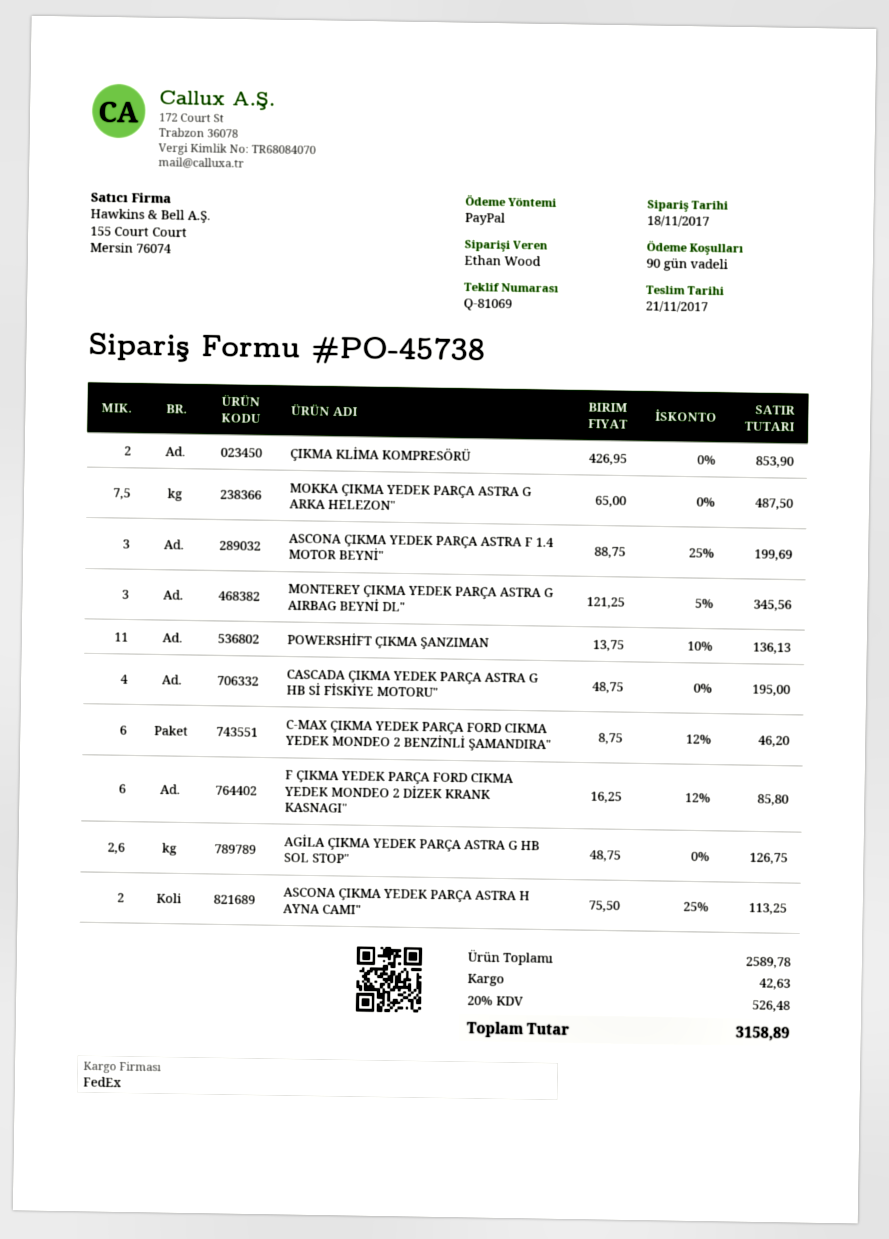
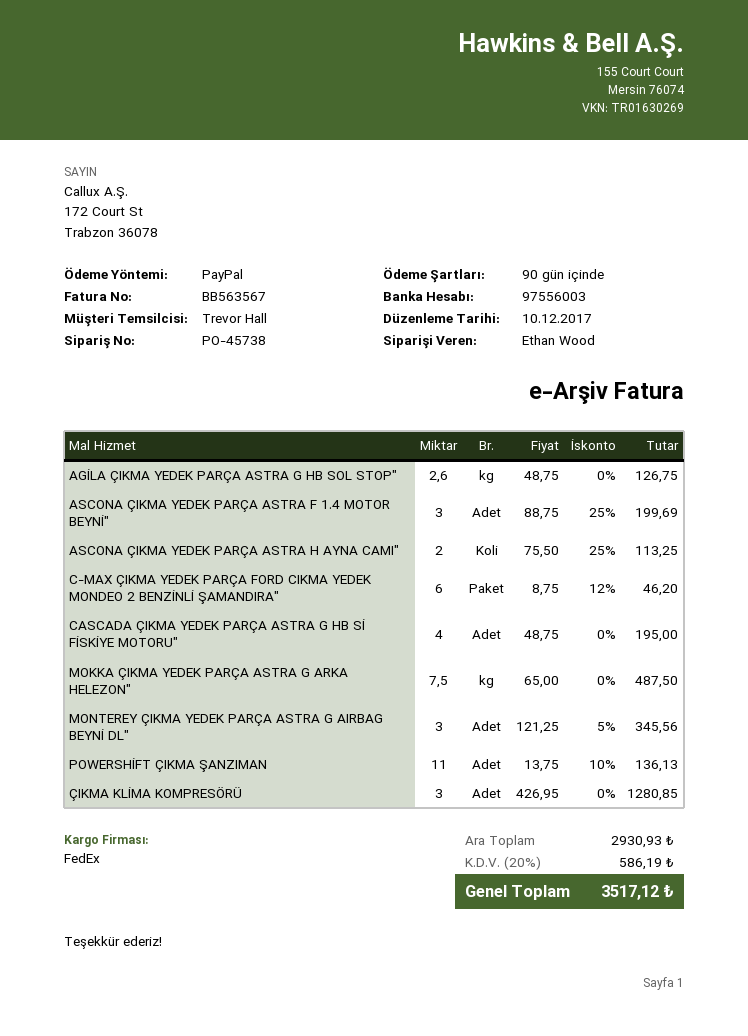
ÇIKMA KLİMA KOMPRESÖRÜ: 2 x 426.95 = 853.90 -> 3 x 426.95 = 1280.85
F ÇIKMA YEDEK PARÇA FORD CIKMA YEDEK MONDEO 2 DİZEK KRANK KASNAGI": 6 x 16.25 - 12% = 85.80 -> none
subtotal: 2589.78 -> 2930.93
shipping: 42.63 -> none
tax: 20% = 526.48 -> 20% = 586.19
total: 3158.89 -> 3517.12

